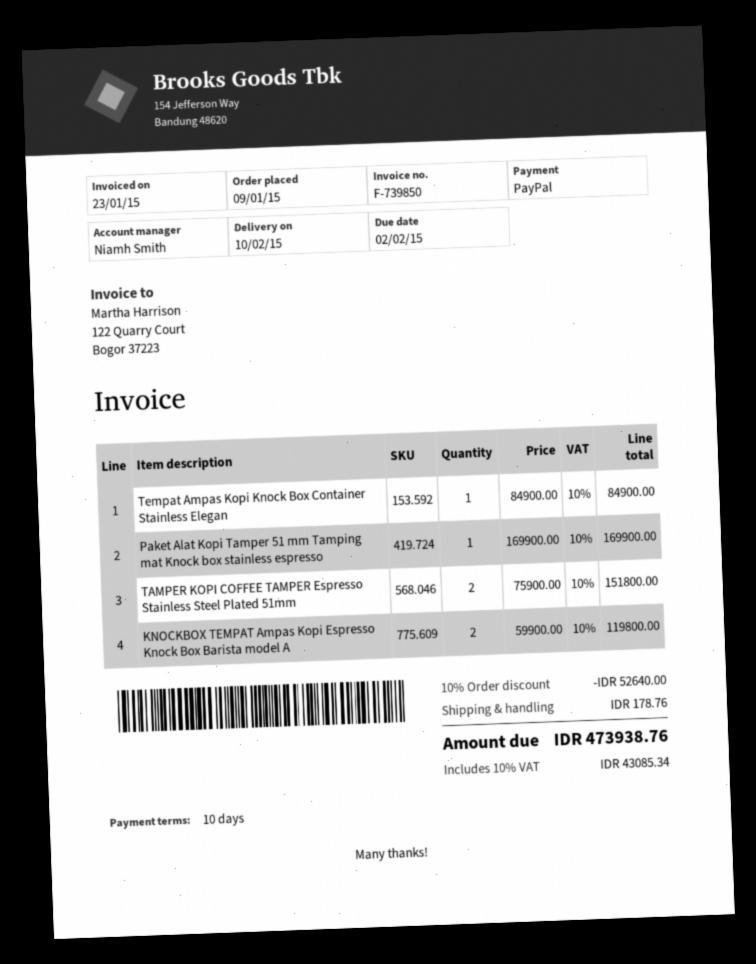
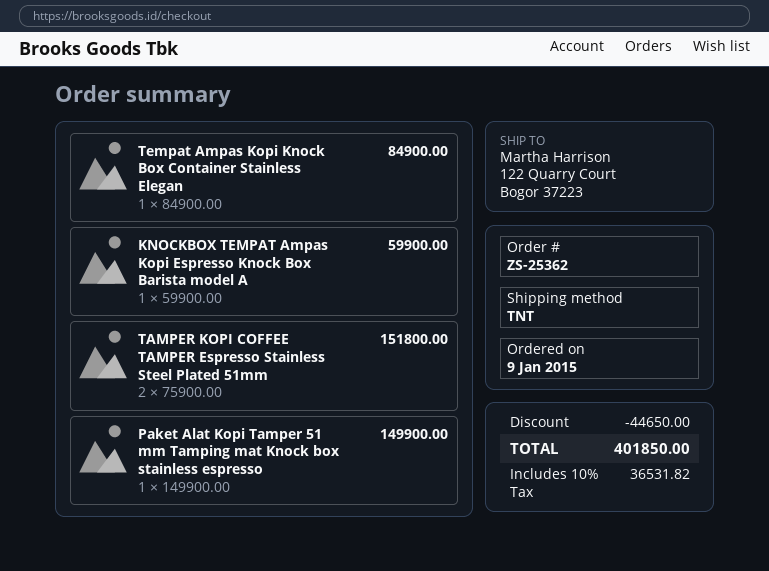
Paket Alat Kopi Tamper 51 mm Tamping mat Knock box stainless espresso: 1 x 169900.00 = 169900.00 -> 1 x 149900.00 = 149900.00
KNOCKBOX TEMPAT Ampas Kopi Espresso Knock Box Barista model A: 2 x 59900.00 = 119800.00 -> 1 x 59900.00 = 59900.00
discount: 52640.00 -> 44650.00
shipping: 178.76 -> none
tax: 10% = 43085.34 -> 10% = 36531.82
total: 473938.76 -> 401850.00

